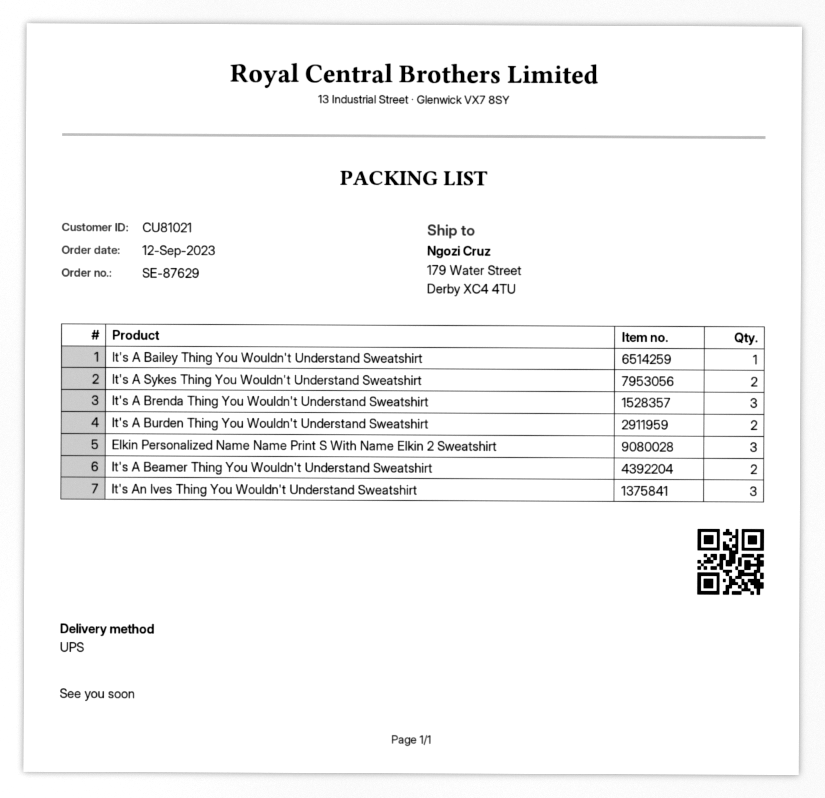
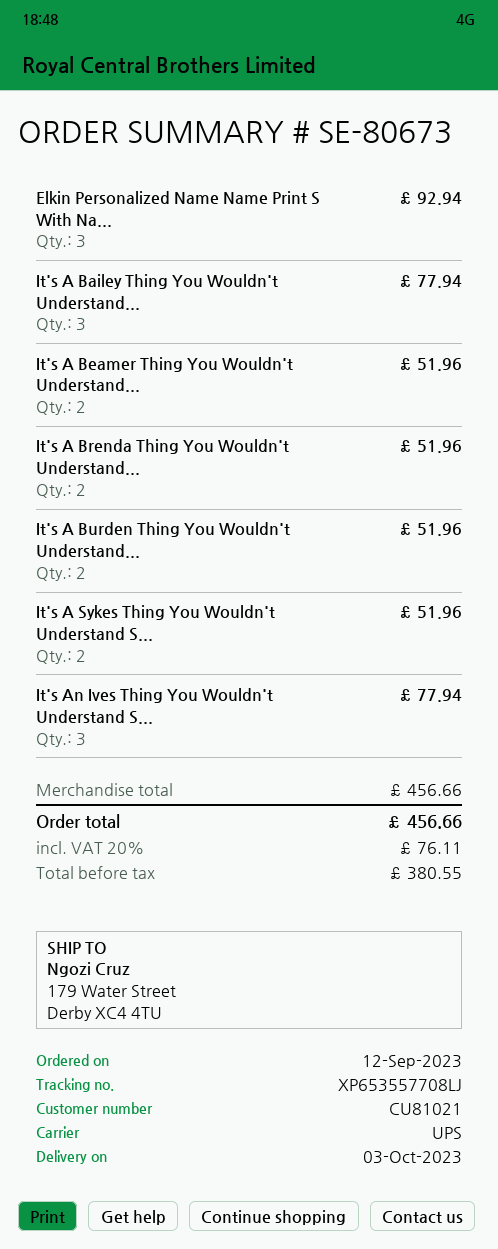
order number: SE-87629 -> SE-80673
It's A Bailey Thing You Wouldn't Understand Sweatshirt: 1 -> 3
It's A Brenda Thing You Wouldn't Understand Sweatshirt: 3 -> 2

